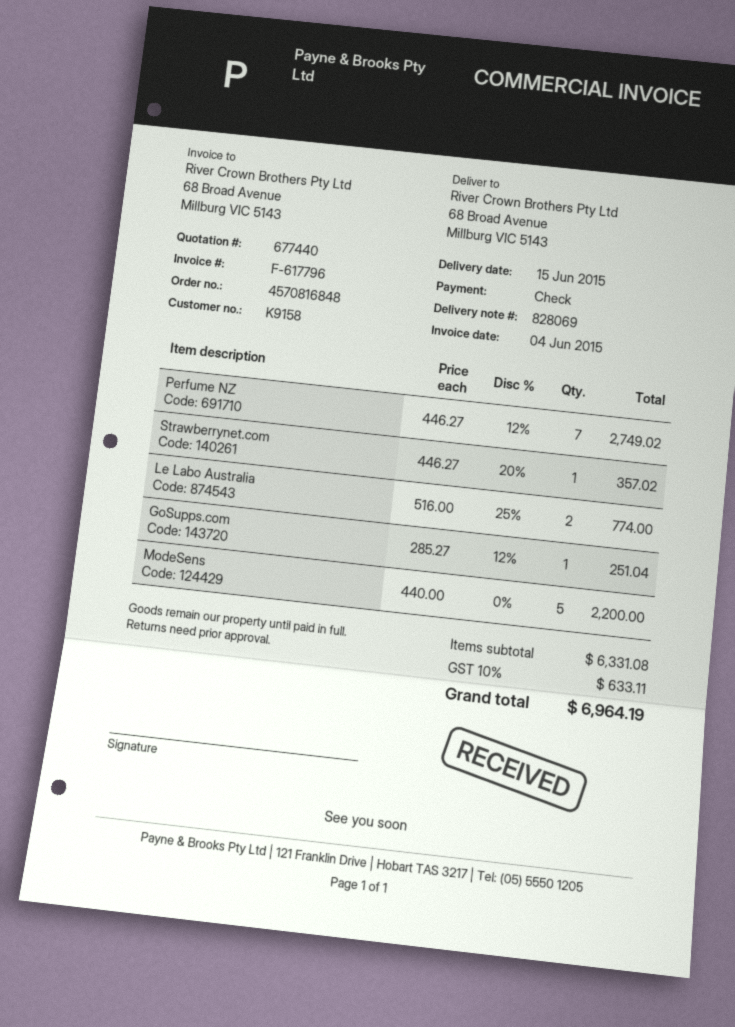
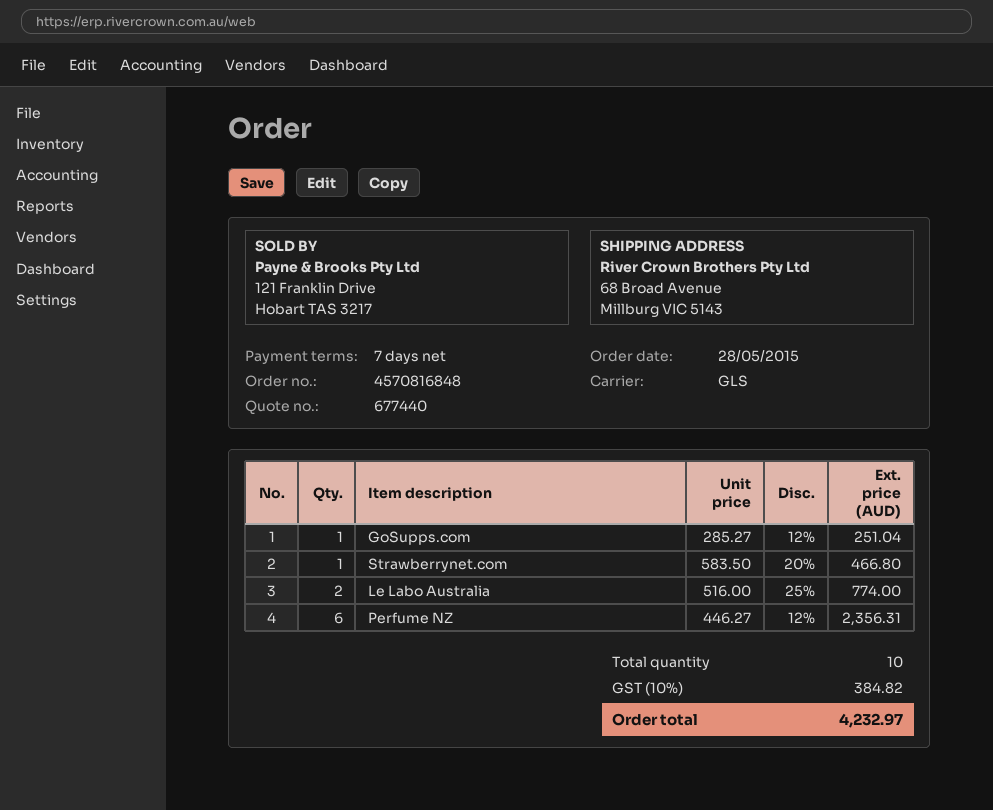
Perfume NZ: 7 x 446.27 - 12% = 2749.02 -> 6 x 446.27 - 12% = 2356.31
Strawberrynet.com: 1 x 446.27 - 20% = 357.02 -> 1 x 583.50 - 20% = 466.80
ModeSens: 5 x 440.00 = 2200.00 -> none
tax: 10% = 633.11 -> 10% = 384.82
total: 6964.19 -> 4232.97

